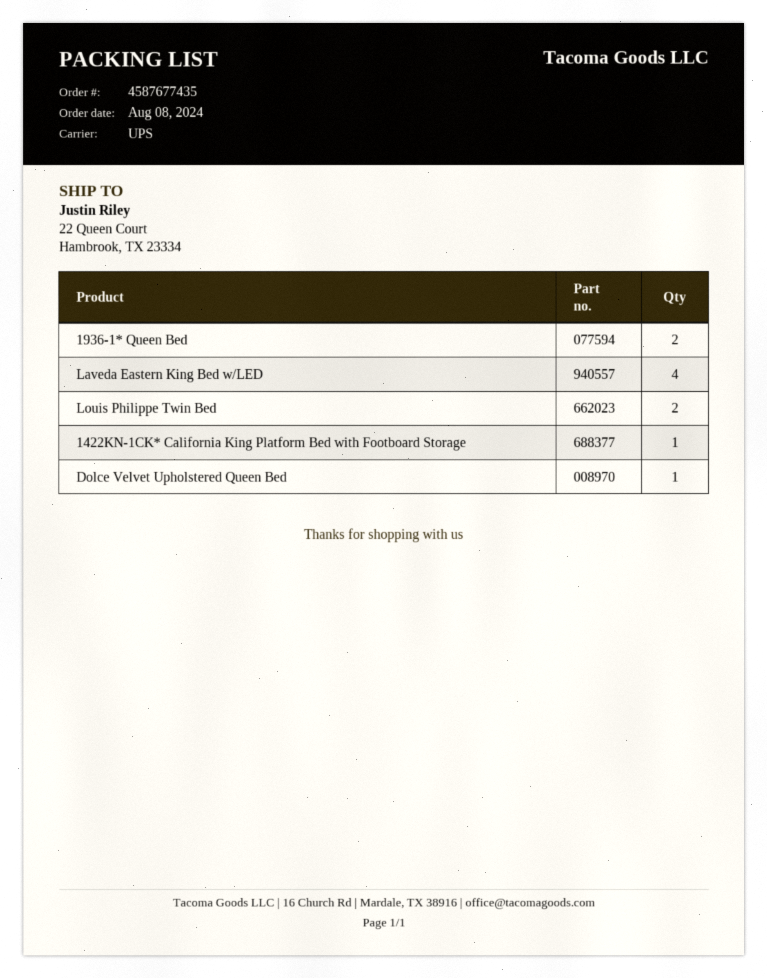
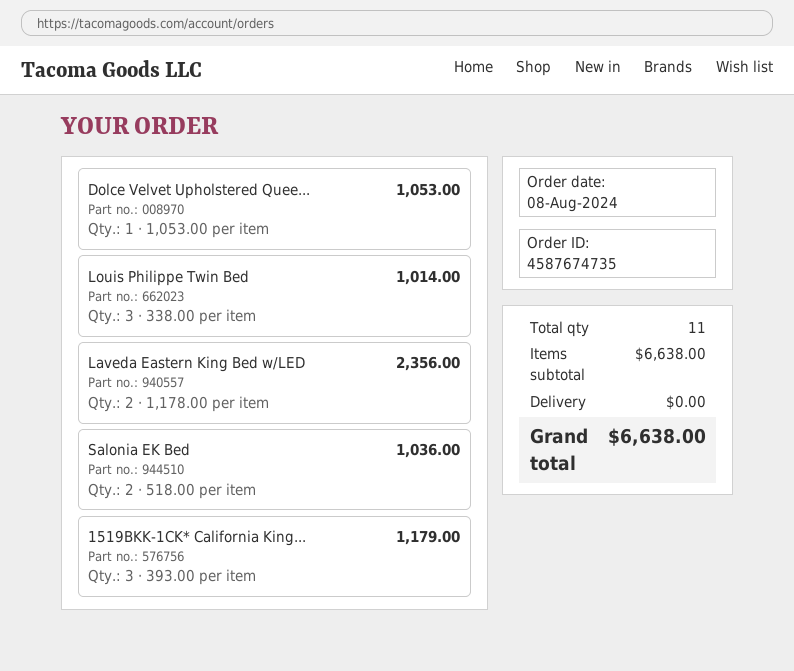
order number: 4587677435 -> 4587674735
1936-1* Queen Bed: 2 -> none
Laveda Eastern King Bed w/LED: 4 -> 2
Louis Philippe Twin Bed: 2 -> 3
1422KN-1CK* California King Platform Bed with Footboard Storage: 1 -> none
Salonia EK Bed: none -> 2
1519BKK-1CK* California King...: none -> 3

